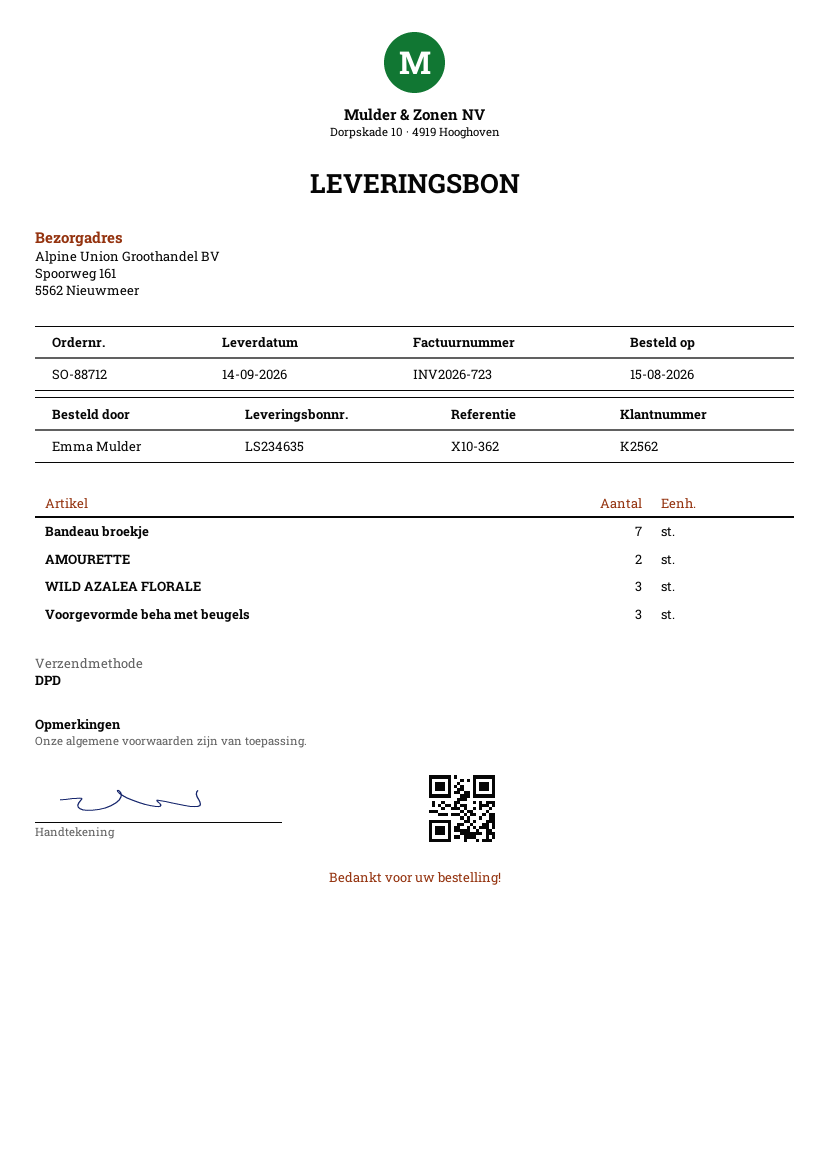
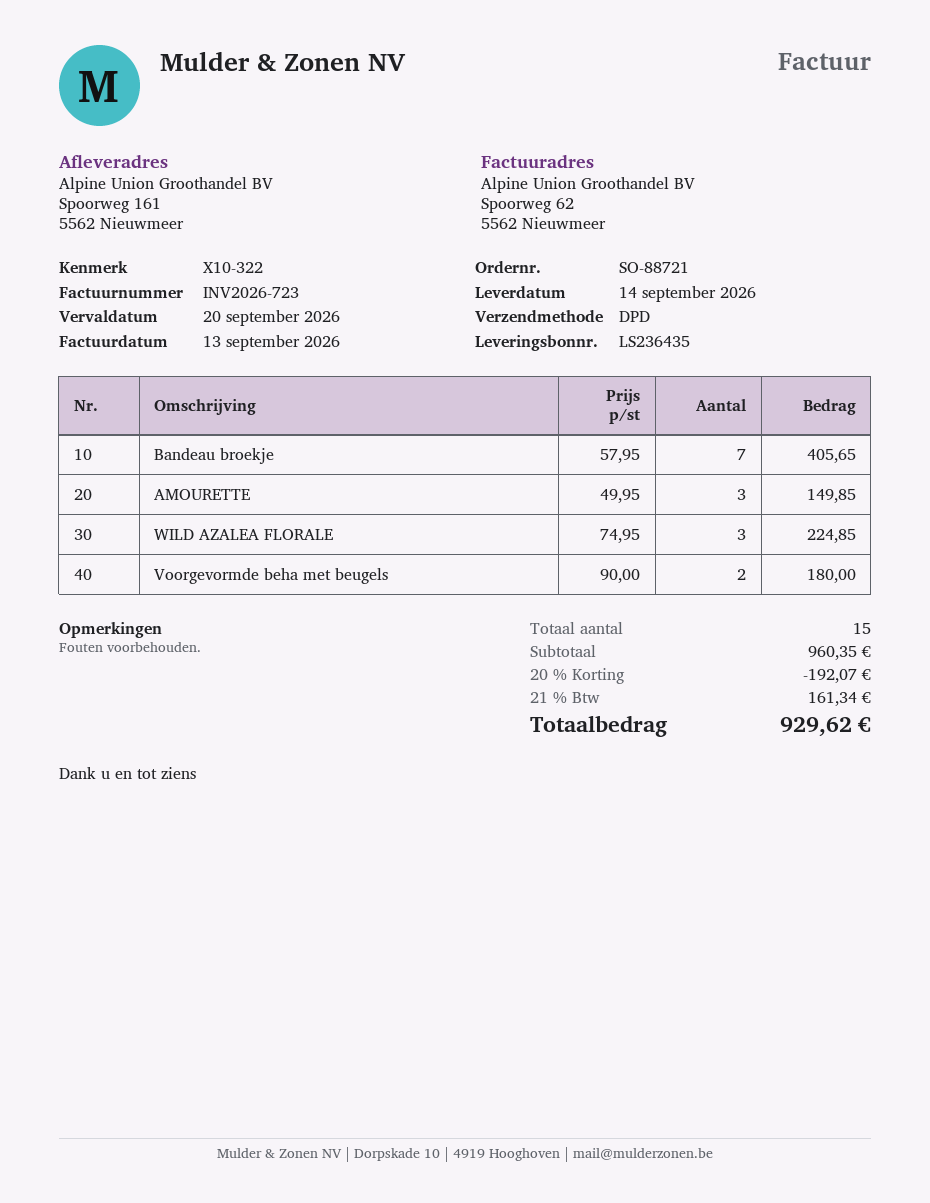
order number: SO-88712 -> SO-88721
delivery note number: LS234635 -> LS236435
reference: X10-362 -> X10-322
AMOURETTE: 2 -> 3
Voorgevormde beha met beugels: 3 -> 2

